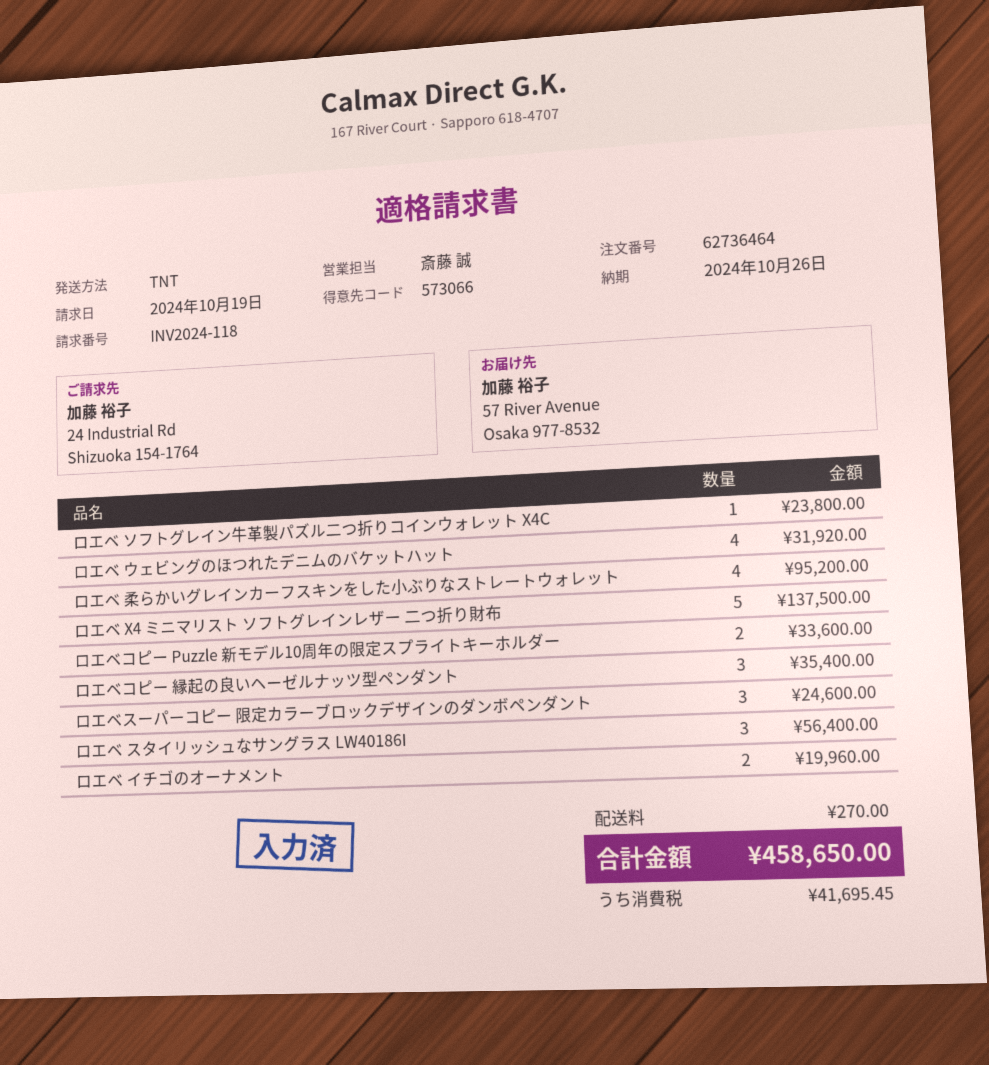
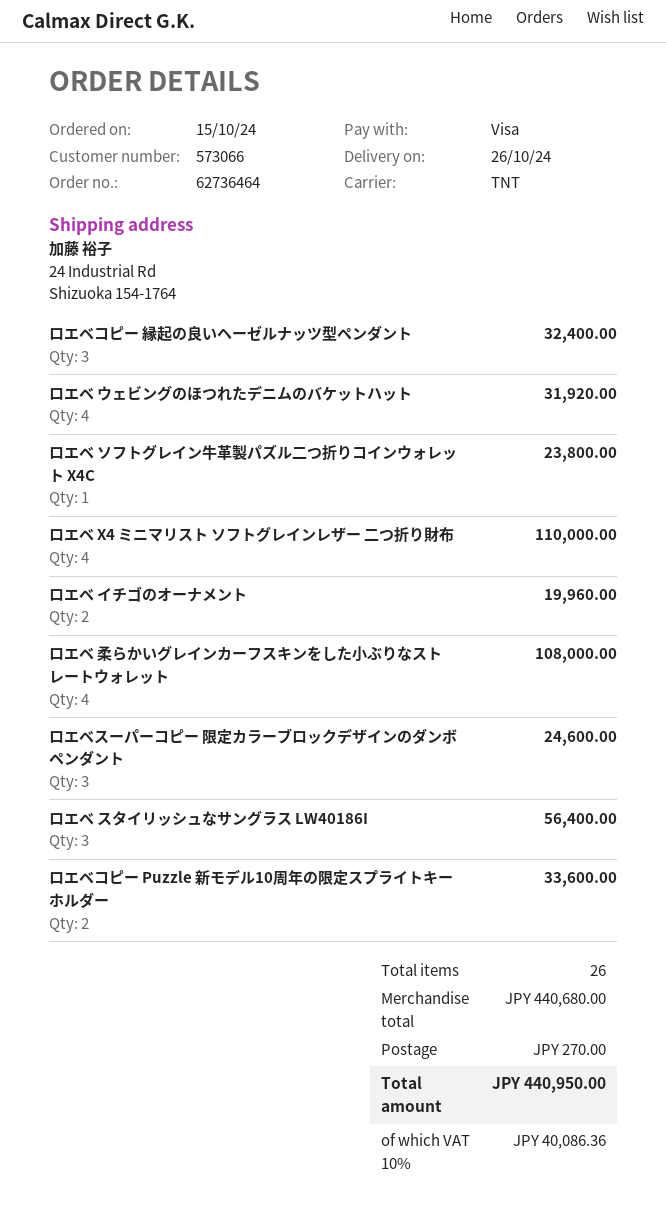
ship to: 57 River Avenue, Osaka 977-8532 -> 24 Industrial Rd, Shizuoka 154-1764
ロエベ 柔らかいグレインカーフスキンをした小ぶりなストレートウォレット: 4 for 95200.00 -> 4 for 108000.00
ロエベ X4 ミニマリスト ソフトグレインレザー 二つ折り財布: 5 for 137500.00 -> 4 for 110000.00
ロエベコピー 縁起の良いヘーゼルナッツ型ペンダント: 3 for 35400.00 -> 3 for 32400.00
tax: 41695.45 -> 40086.36
total: 458650.00 -> 440950.00

